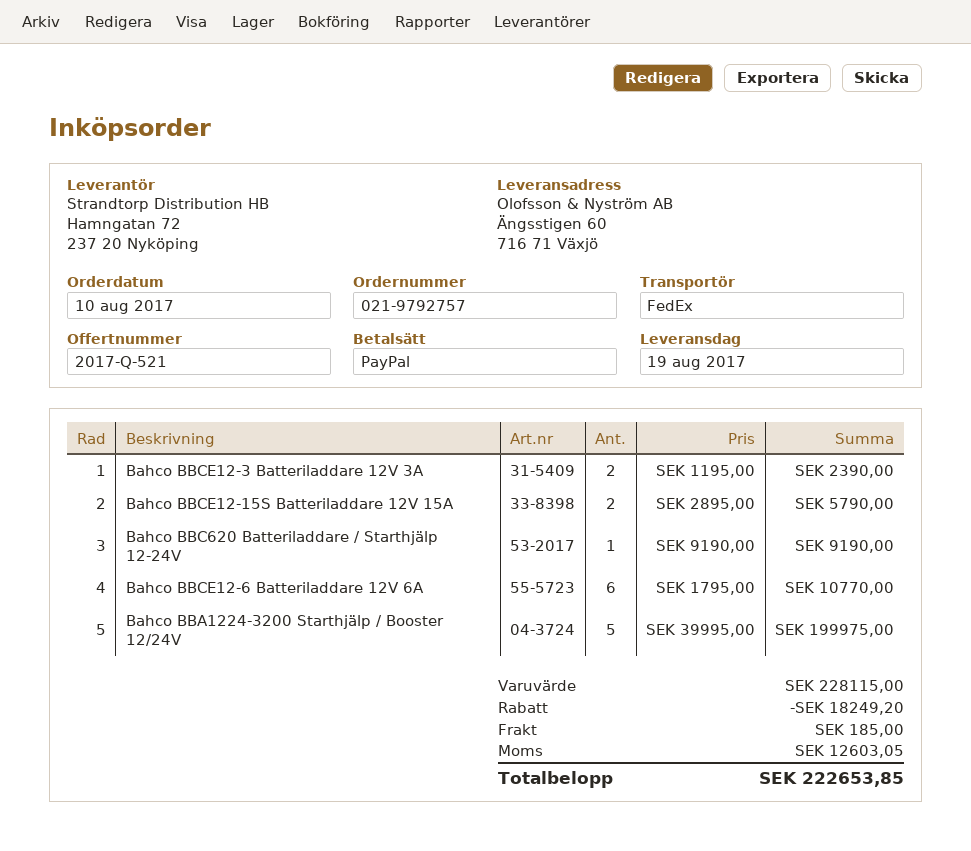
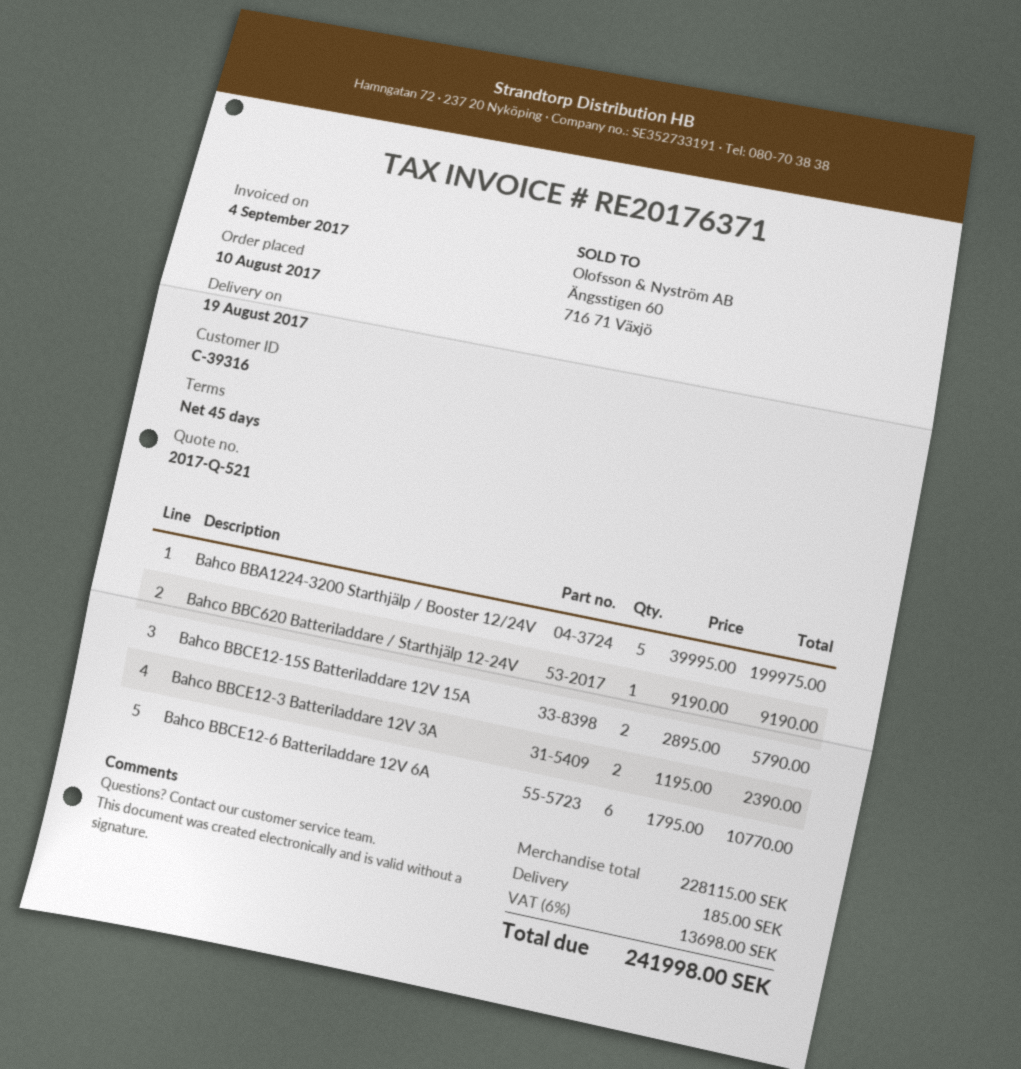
discount: 18249.20 -> none
tax: 12603.05 -> 13698.00
total: 222653.85 -> 241998.00

